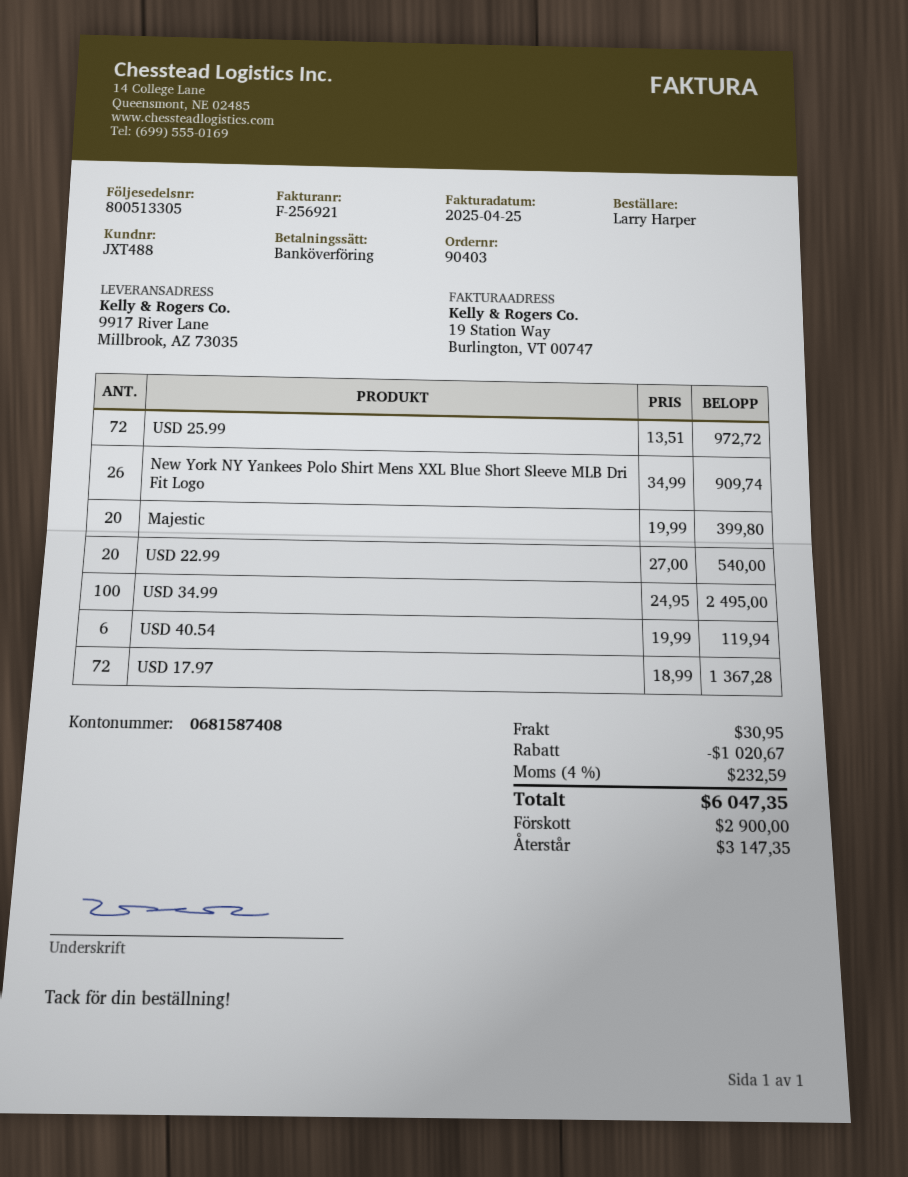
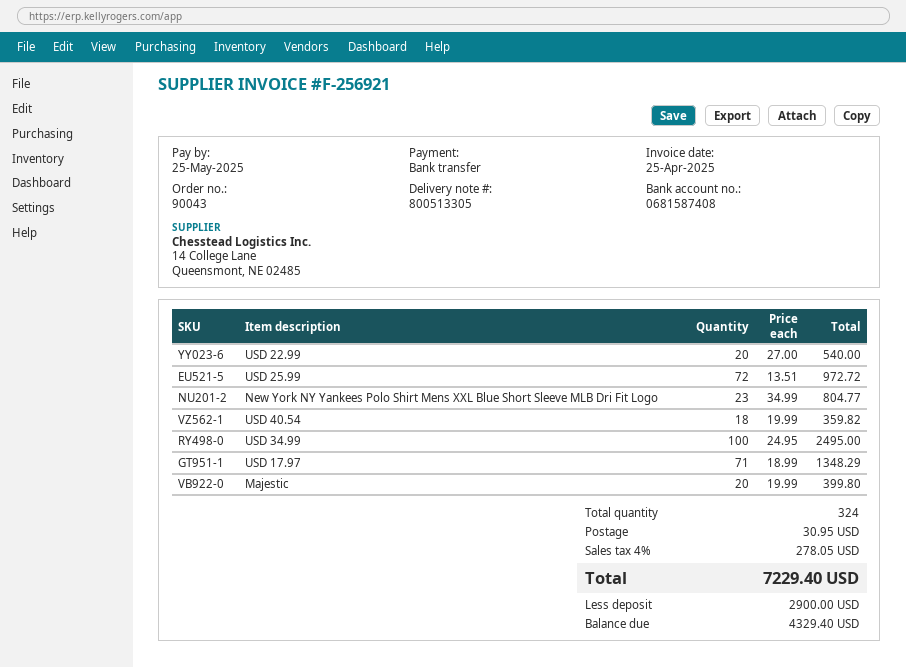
order number: 90403 -> 90043
New York NY Yankees Polo Shirt Mens XXL Blue Short Sleeve MLB Dri Fit Logo: 26 x 34.99 = 909.74 -> 23 x 34.99 = 804.77
USD 40.54: 6 x 19.99 = 119.94 -> 18 x 19.99 = 359.82
USD 17.97: 72 x 18.99 = 1367.28 -> 71 x 18.99 = 1348.29
discount: 1020.67 -> none
tax: 4% = 232.59 -> 4% = 278.05
total: 6047.35 -> 7229.40
balance: 3147.35 -> 4329.40

